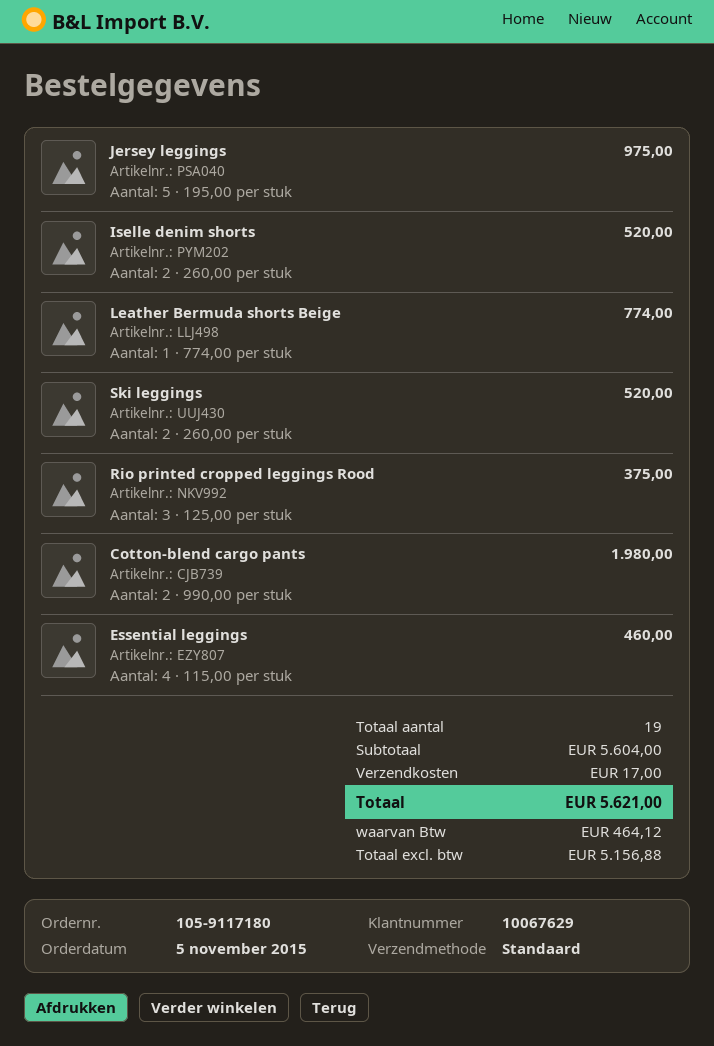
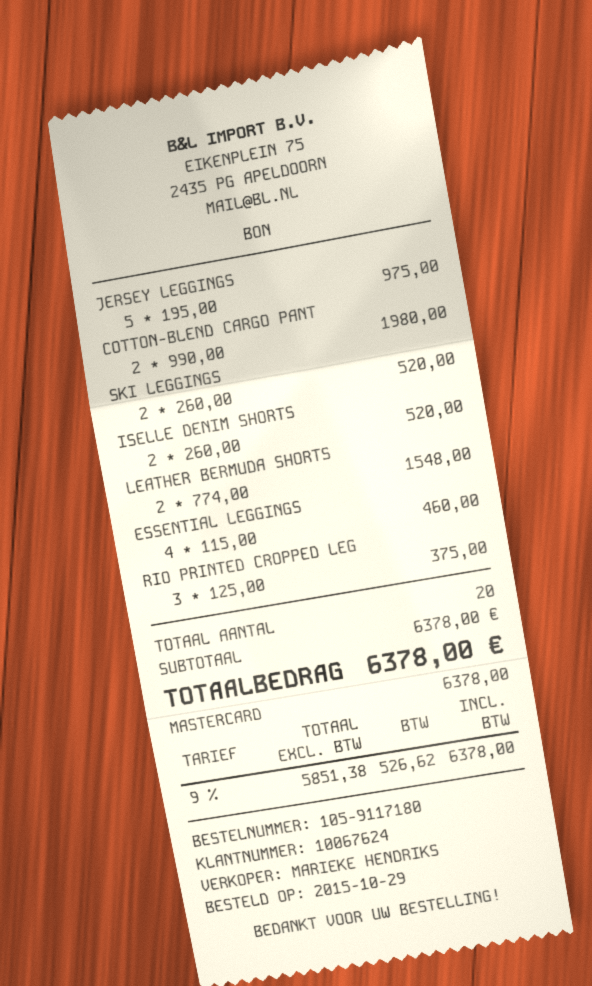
order date: 2015-11-05 -> 2015-10-29
customer number: 10067629 -> 10067624
Leather Bermuda shorts Beige: 1 x 774.00 = 774.00 -> 2 x 774.00 = 1548.00
total quantity: 19 -> 20
subtotal: 5604.00 -> 6378.00
shipping: 17.00 -> none
net: 5156.88 -> 5851.38
tax: 464.12 -> 526.62
total: 5621.00 -> 6378.00

